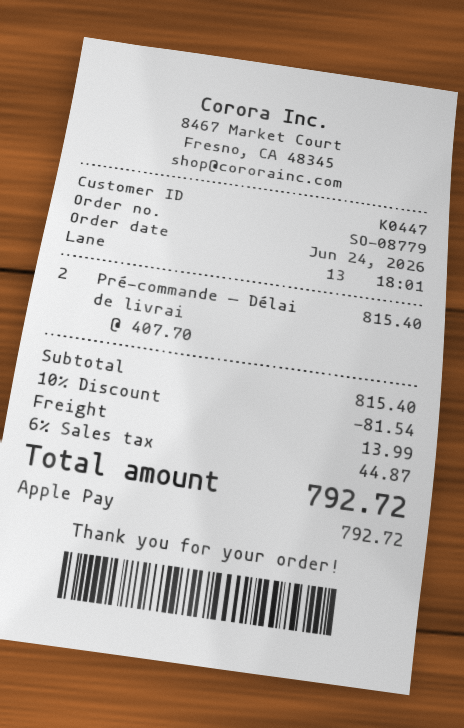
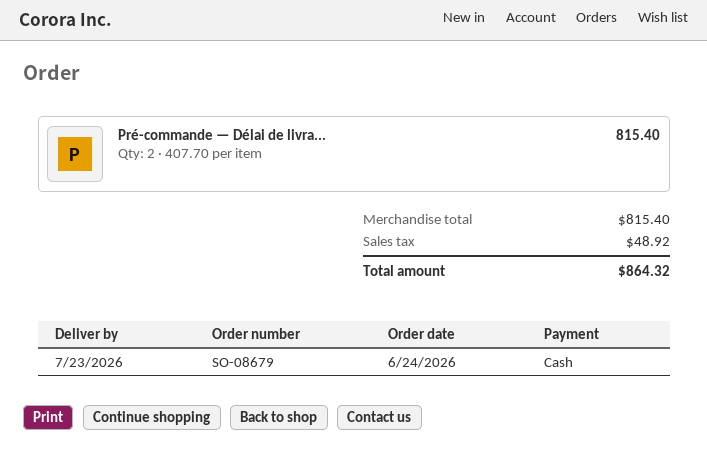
order number: SO-08779 -> SO-08679
payment method: Apple Pay -> cash
discount: 10% = 81.54 -> none
shipping: 13.99 -> none
tax: 44.87 -> 48.92
total: 792.72 -> 864.32

